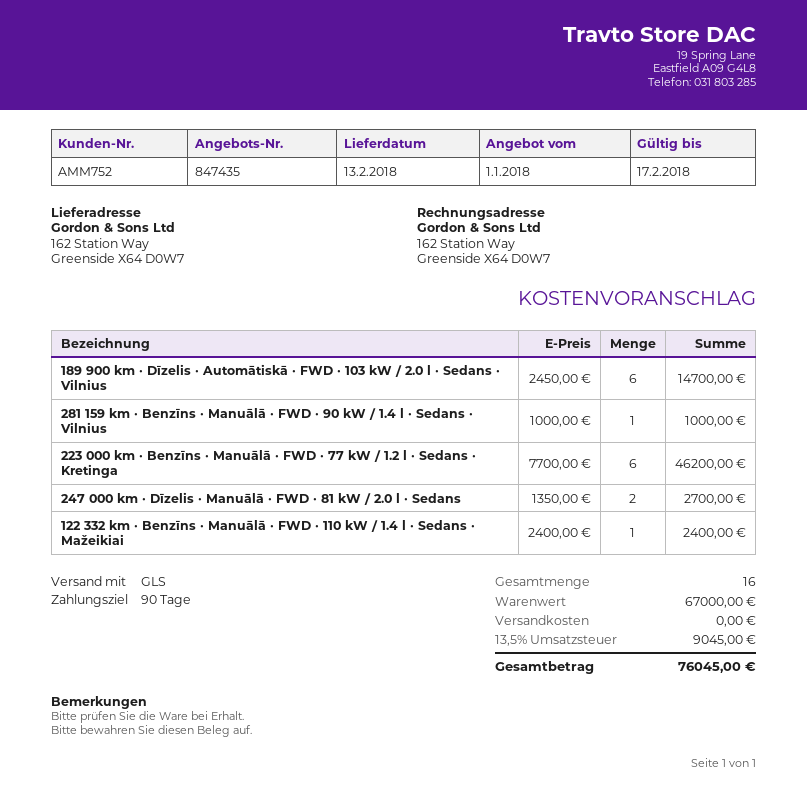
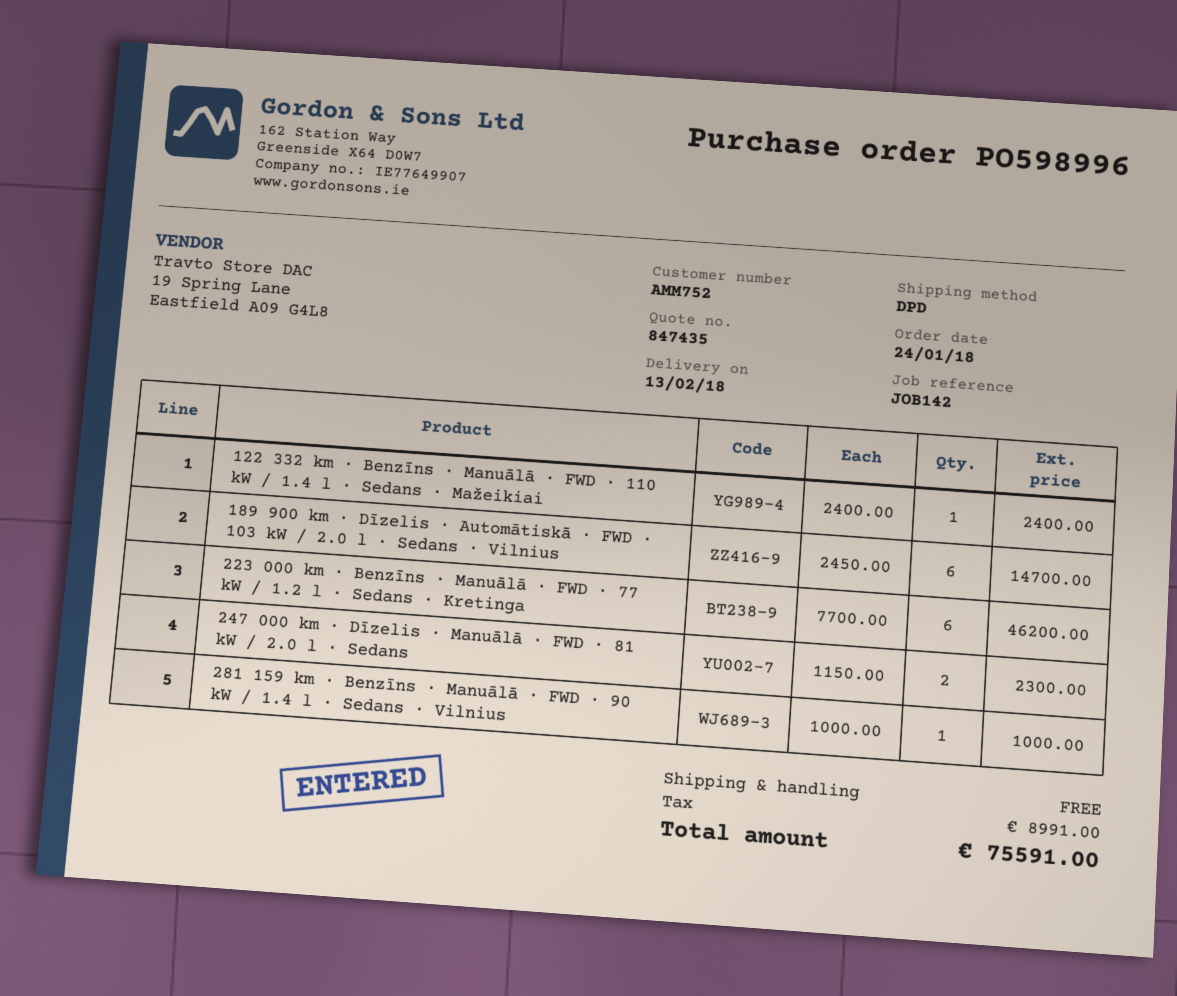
shipping method: GLS -> DPD
247 000 km · Dīzelis · Manuālā · FWD · 81 kW / 2.0 l · Sedans: 2 x 1350.00 = 2700.00 -> 2 x 1150.00 = 2300.00
tax: 9045.00 -> 8991.00
total: 76045.00 -> 75591.00

